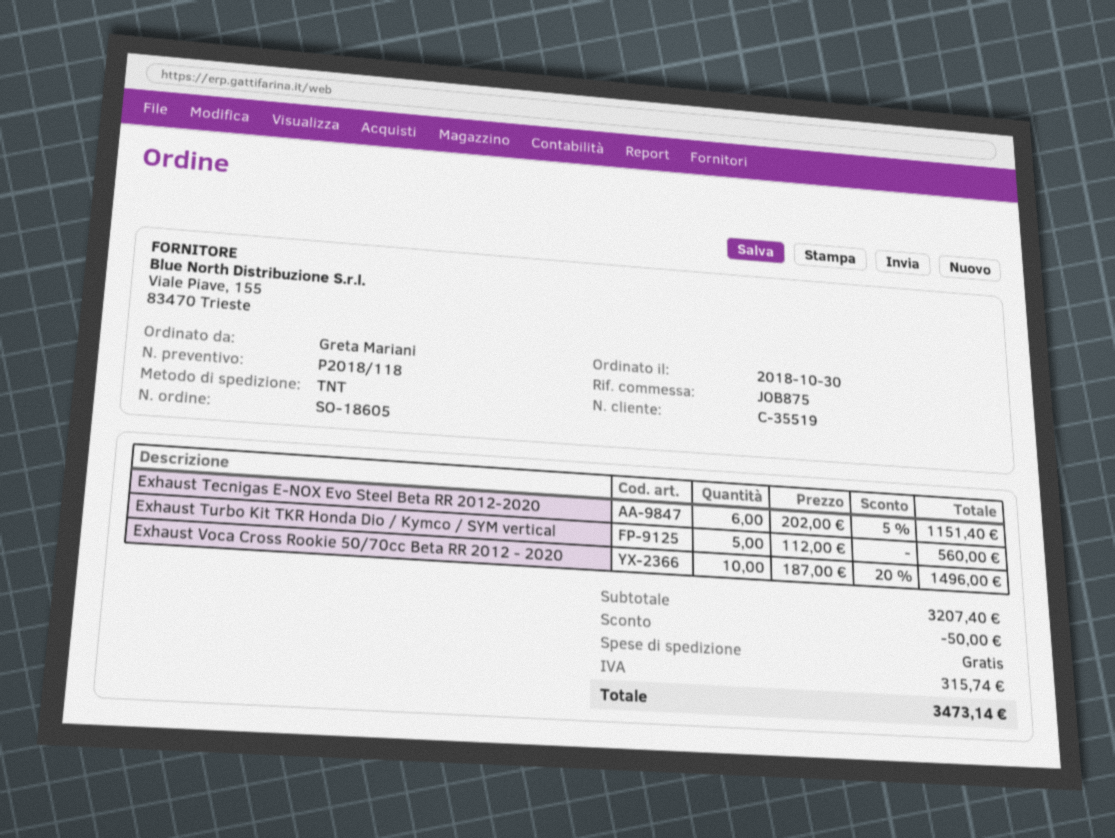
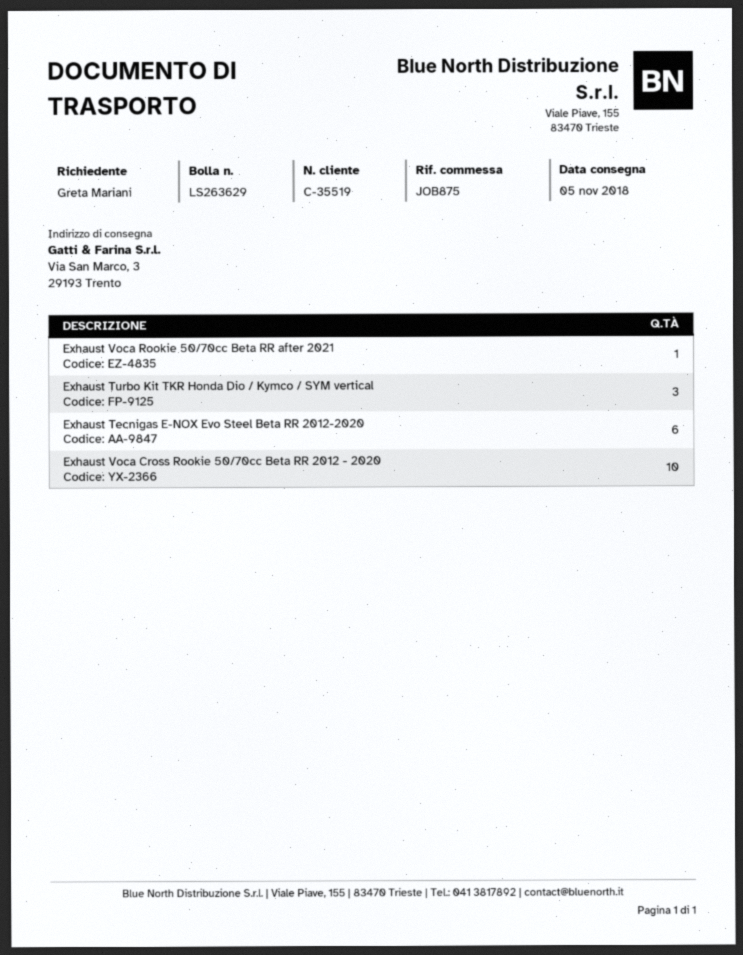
Exhaust Turbo Kit TKR Honda Dio / Kymco / SYM vertical: 5 -> 3
Exhaust Voca Rookie 50/70cc Beta RR after 2021: none -> 1

